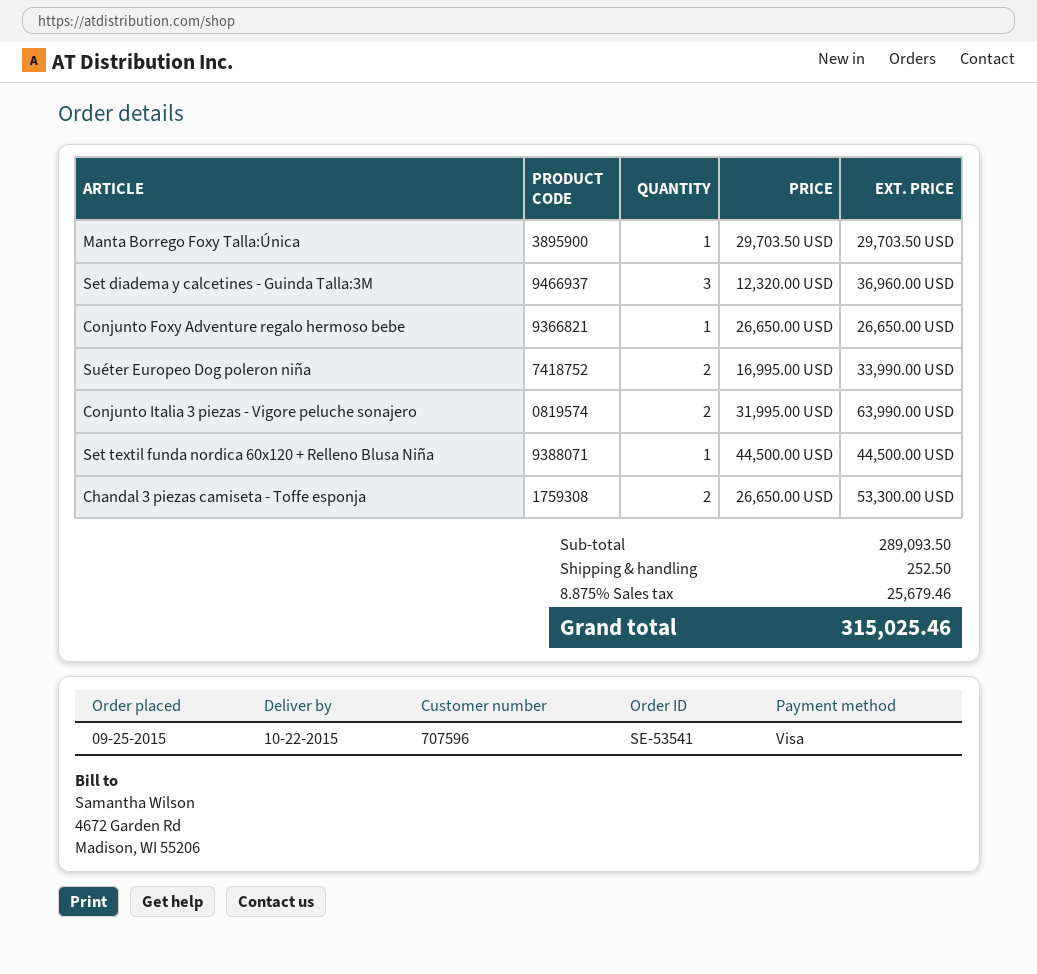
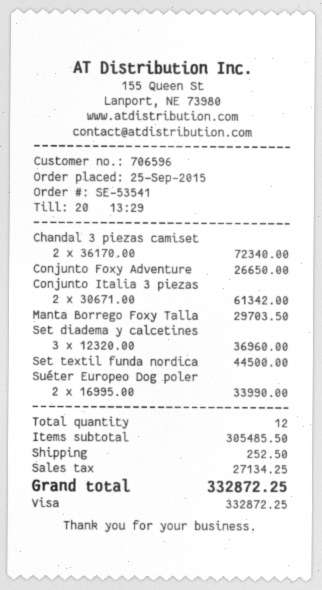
customer number: 707596 -> 706596
Conjunto Italia 3 piezas - Vigore peluche sonajero: 2 x 31995.00 = 63990.00 -> 2 x 30671.00 = 61342.00
Chandal 3 piezas camiseta - Toffe esponja: 2 x 26650.00 = 53300.00 -> 2 x 36170.00 = 72340.00
subtotal: 289093.50 -> 305485.50
tax: 25679.46 -> 27134.25
total: 315025.46 -> 332872.25

